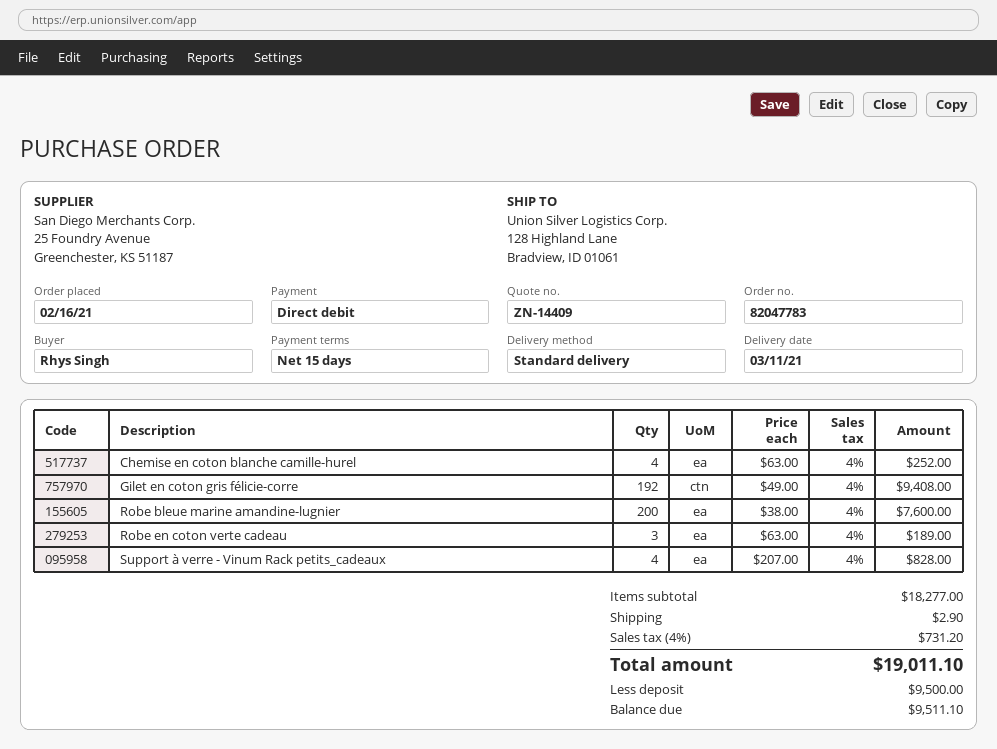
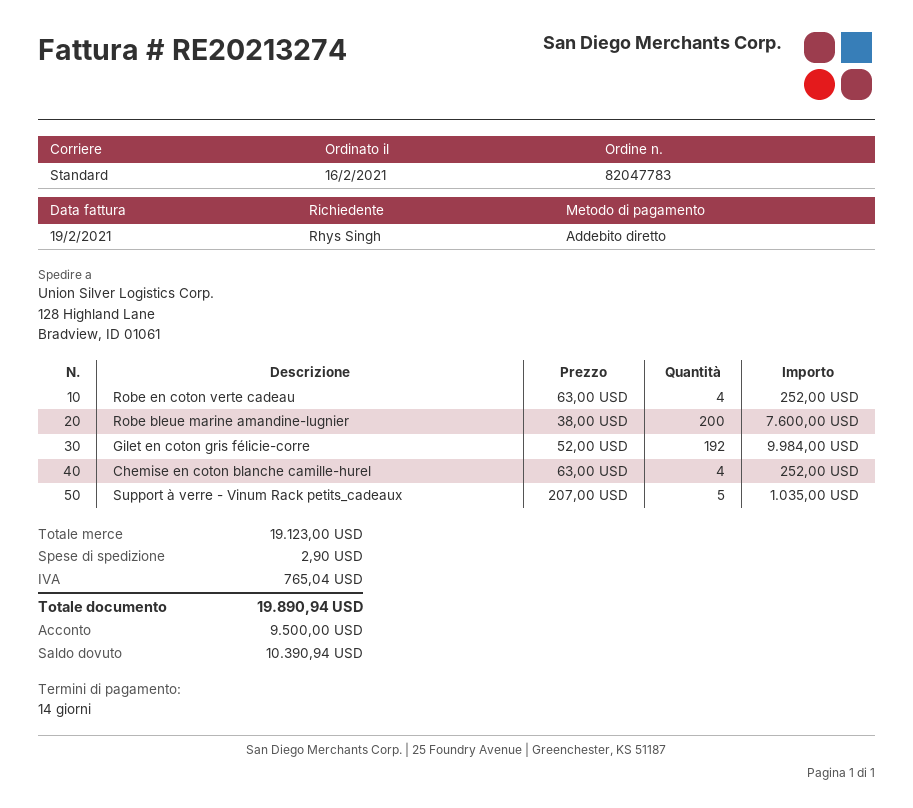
payment terms: 15 days -> 14 days
Gilet en coton gris félicie-corre: 192 x 49.00 = 9408.00 -> 192 x 52.00 = 9984.00
Robe en coton verte cadeau: 3 x 63.00 = 189.00 -> 4 x 63.00 = 252.00
Support à verre - Vinum Rack petits_cadeaux: 4 x 207.00 = 828.00 -> 5 x 207.00 = 1035.00
subtotal: 18277.00 -> 19123.00
tax: 731.20 -> 765.04
total: 19011.10 -> 19890.94
balance: 9511.10 -> 10390.94

